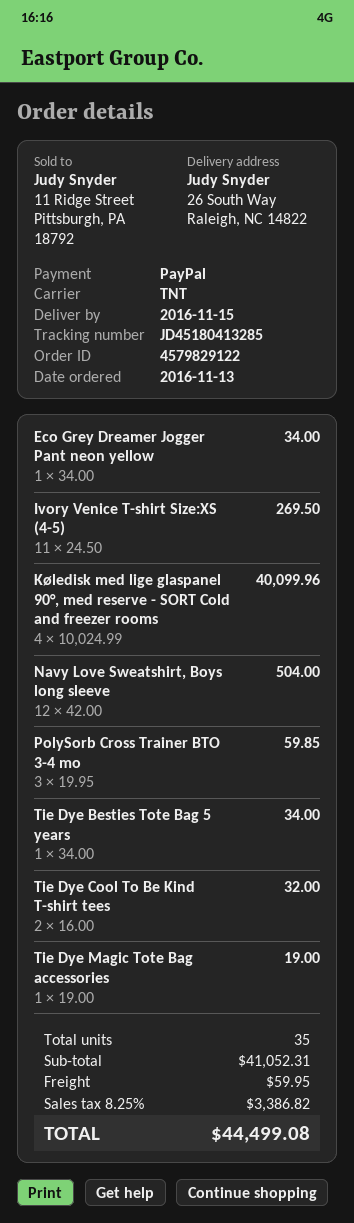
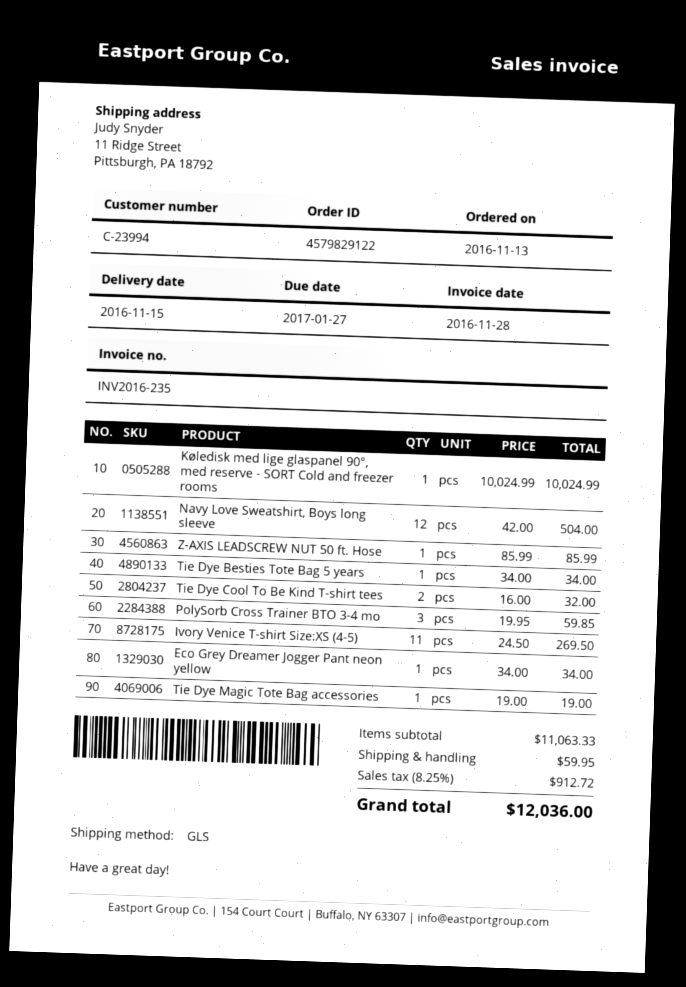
shipping method: TNT -> GLS
ship to: 26 South Way, Raleigh, NC 14822 -> 11 Ridge Street, Pittsburgh, PA 18792
Køledisk med lige glaspanel 90°, med reserve - SORT Cold and freezer rooms: 4 x 10024.99 = 40099.96 -> 1 x 10024.99 = 10024.99
Z-AXIS LEADSCREW NUT 50 ft. Hose: none -> 1 x 85.99 = 85.99
subtotal: 41052.31 -> 11063.33
tax: 8.25% = 3386.82 -> 8.25% = 912.72
total: 44499.08 -> 12036.00

